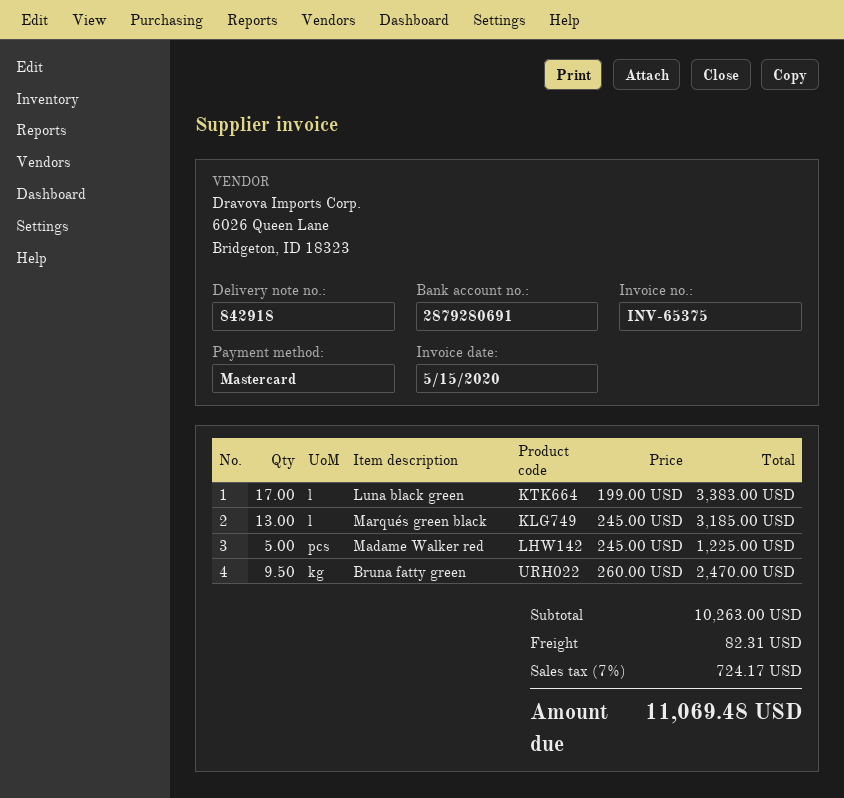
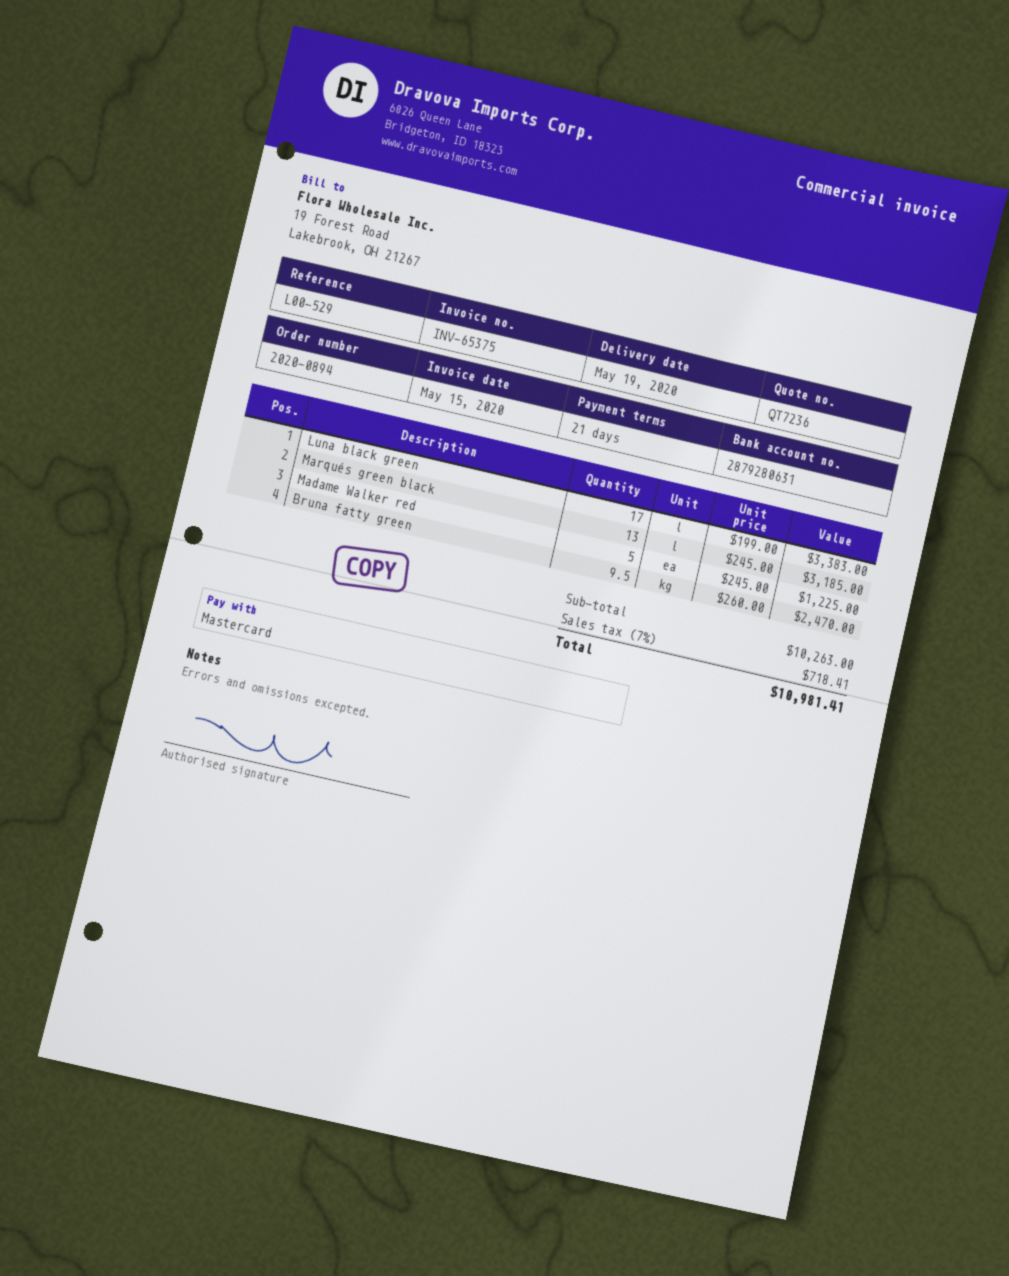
bank account: 2879280691 -> 2879280631
shipping: 82.31 -> none
tax: 7% = 724.17 -> 7% = 718.41
total: 11069.48 -> 10981.41

